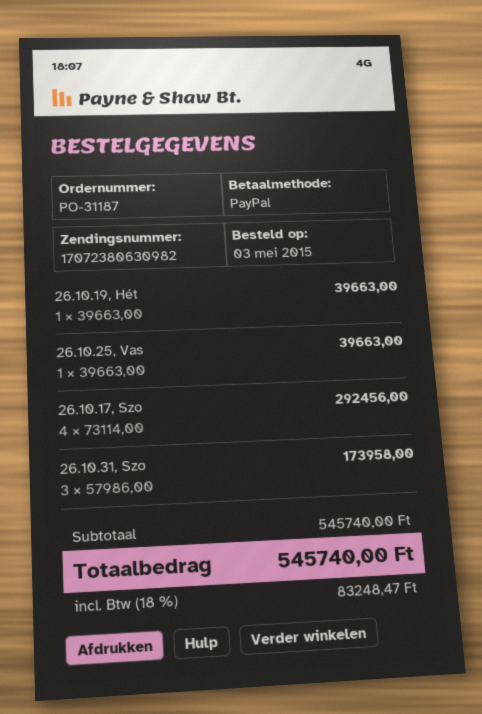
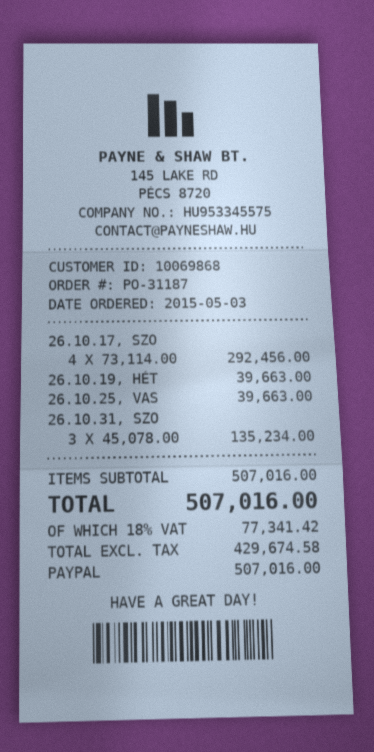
26.10.31, Szo: 3 x 57986.00 = 173958.00 -> 3 x 45078.00 = 135234.00
subtotal: 545740.00 -> 507016.00
tax: 18% = 83248.47 -> 18% = 77341.42
total: 545740.00 -> 507016.00

